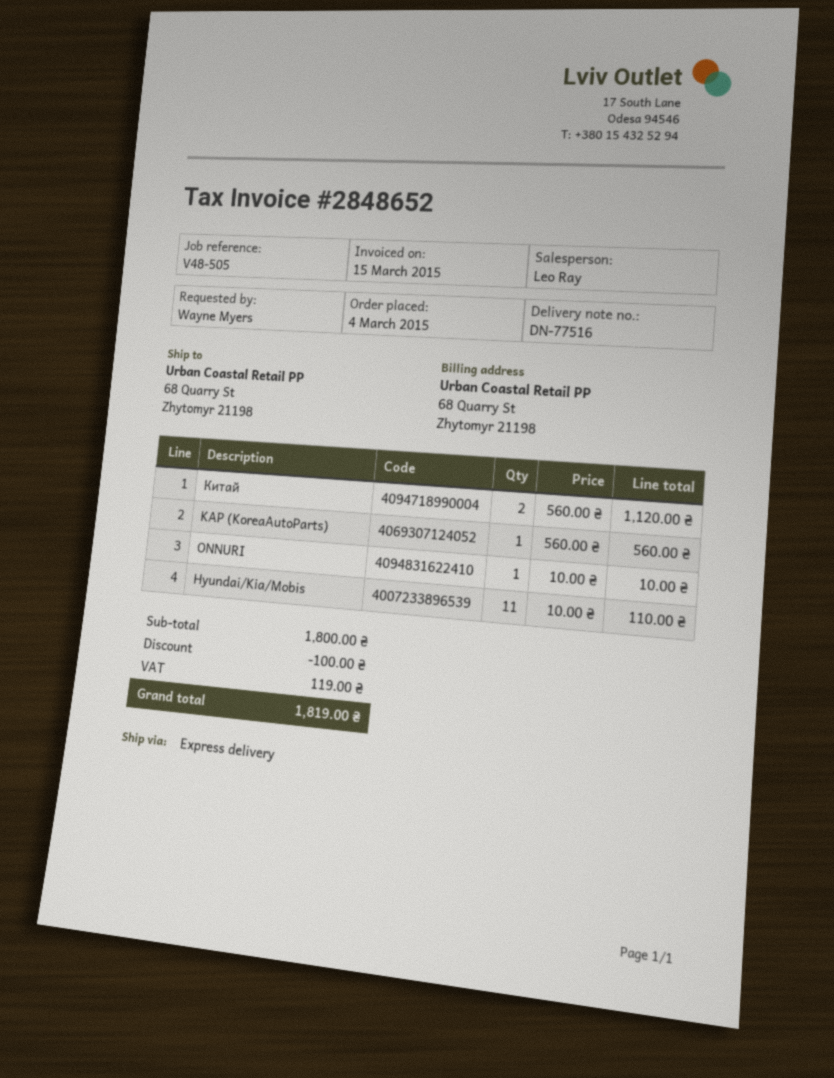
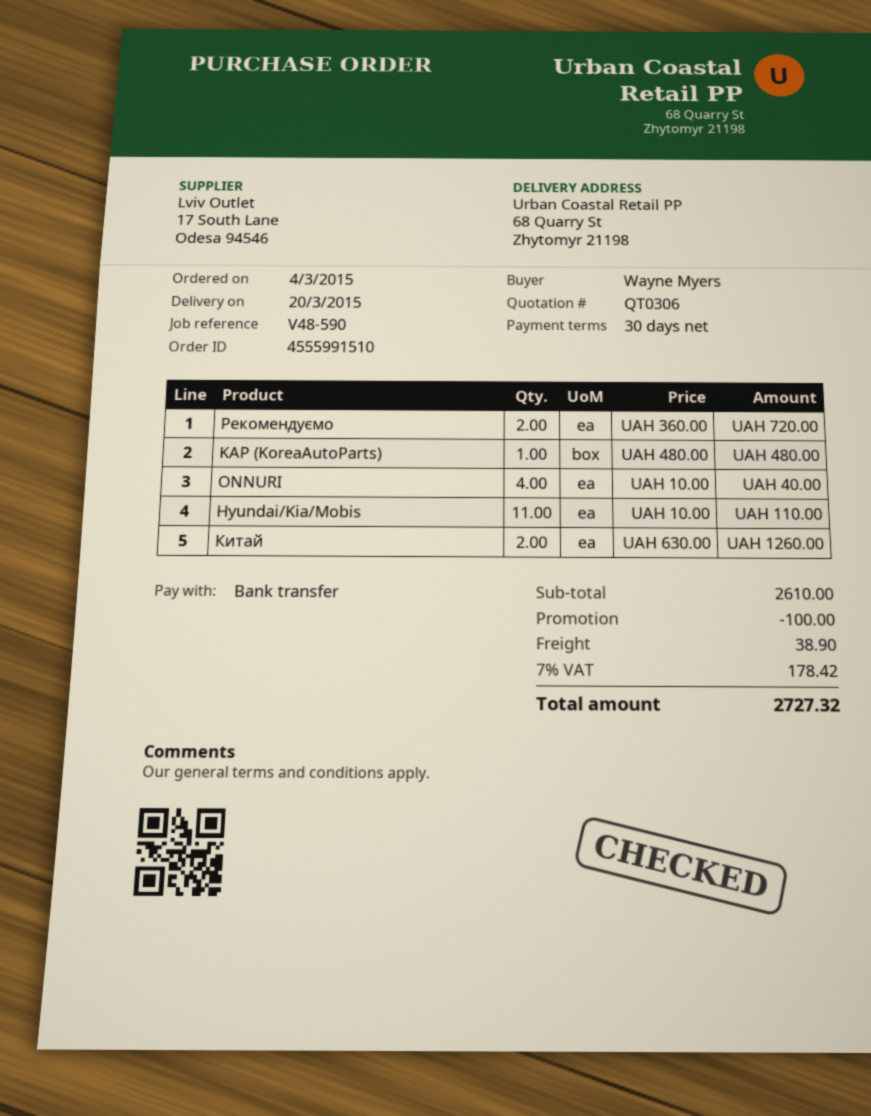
reference: V48-505 -> V48-590
Китай: 2 x 560.00 = 1120.00 -> 2 x 630.00 = 1260.00
KAP (KoreaAutoParts): 1 x 560.00 = 560.00 -> 1 x 480.00 = 480.00
ONNURI: 1 x 10.00 = 10.00 -> 4 x 10.00 = 40.00
Рекомендуємо: none -> 2 x 360.00 = 720.00
subtotal: 1800.00 -> 2610.00
shipping: none -> 38.90
tax: 119.00 -> 178.42
total: 1819.00 -> 2727.32

